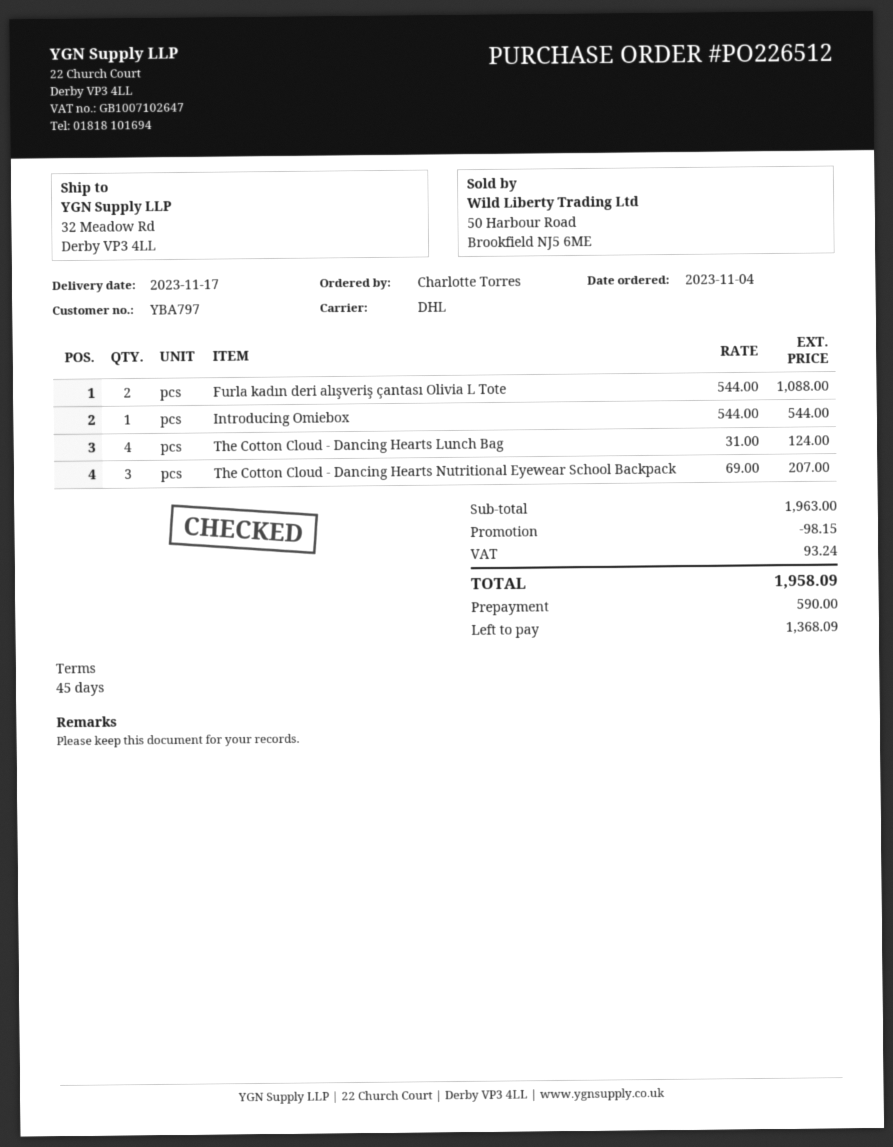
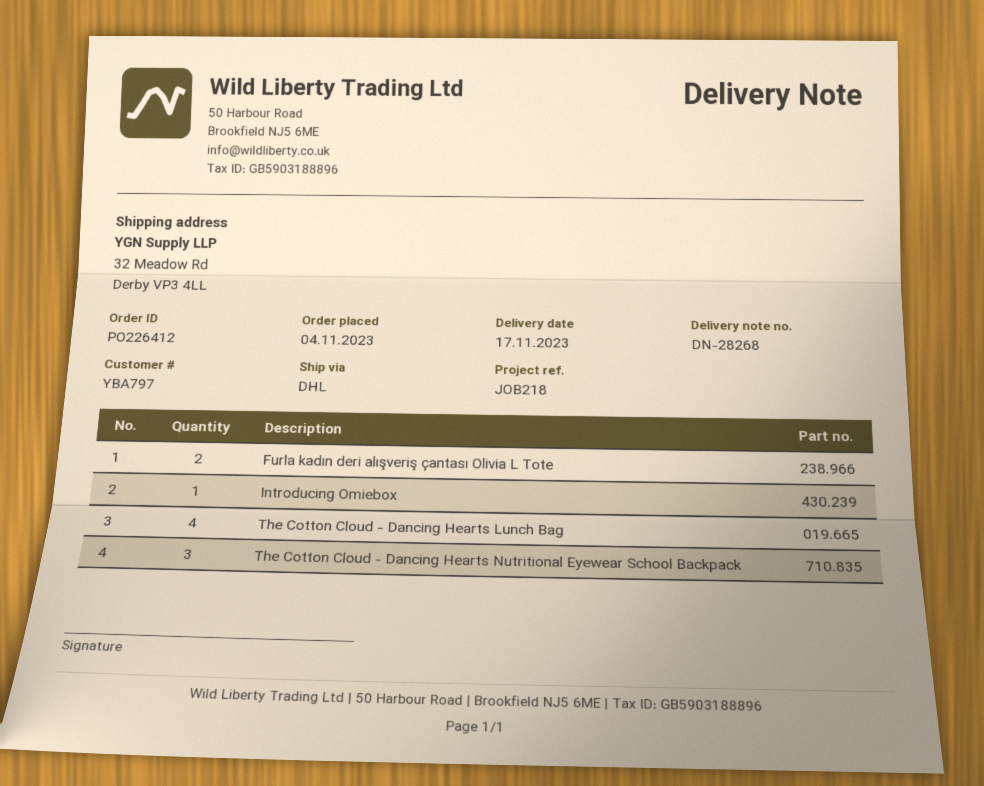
order number: PO226512 -> PO226412

